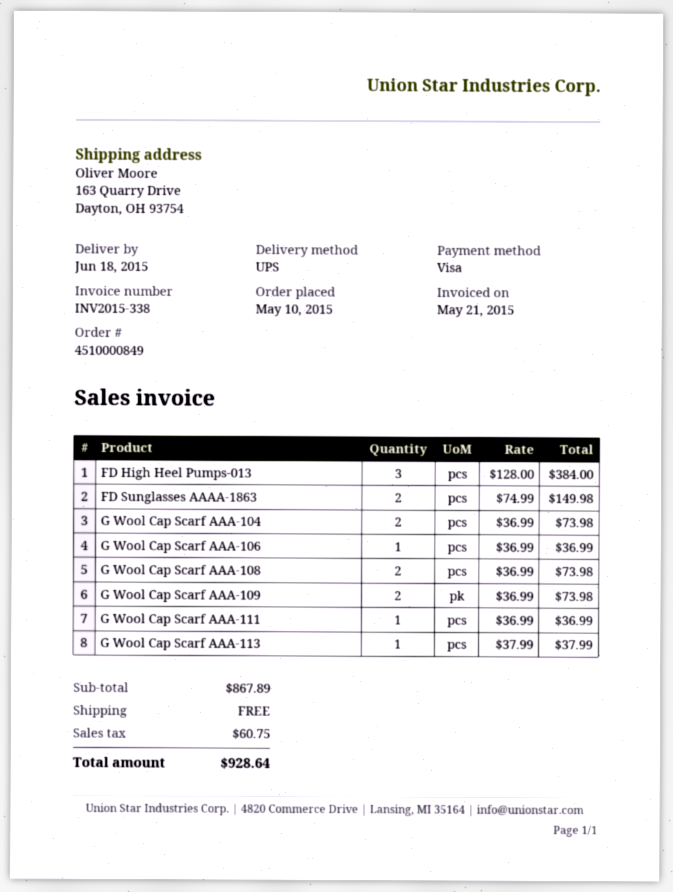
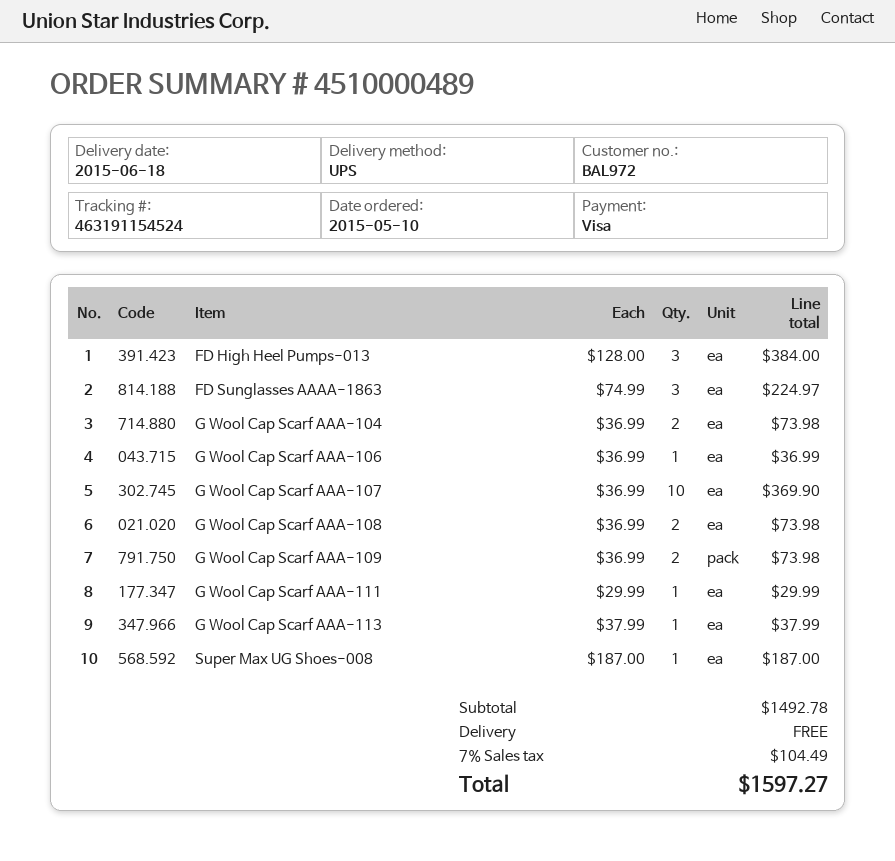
order number: 4510000849 -> 4510000489
FD Sunglasses AAAA-1863: 2 x 74.99 = 149.98 -> 3 x 74.99 = 224.97
G Wool Cap Scarf AAA-111: 1 x 36.99 = 36.99 -> 1 x 29.99 = 29.99
G Wool Cap Scarf AAA-107: none -> 10 x 36.99 = 369.90
Super Max UG Shoes-008: none -> 1 x 187.00 = 187.00
subtotal: 867.89 -> 1492.78
tax: 60.75 -> 104.49
total: 928.64 -> 1597.27

